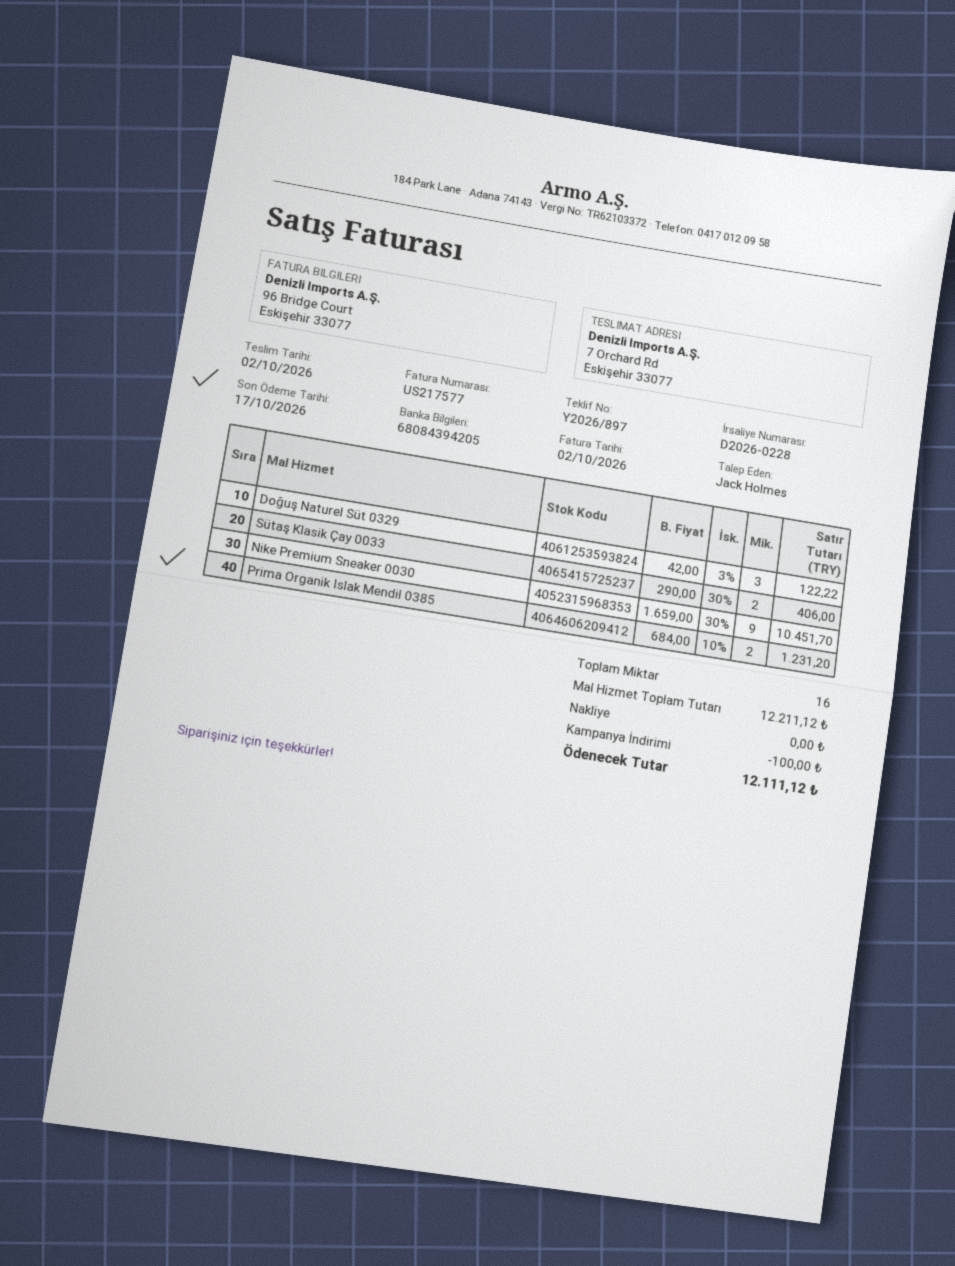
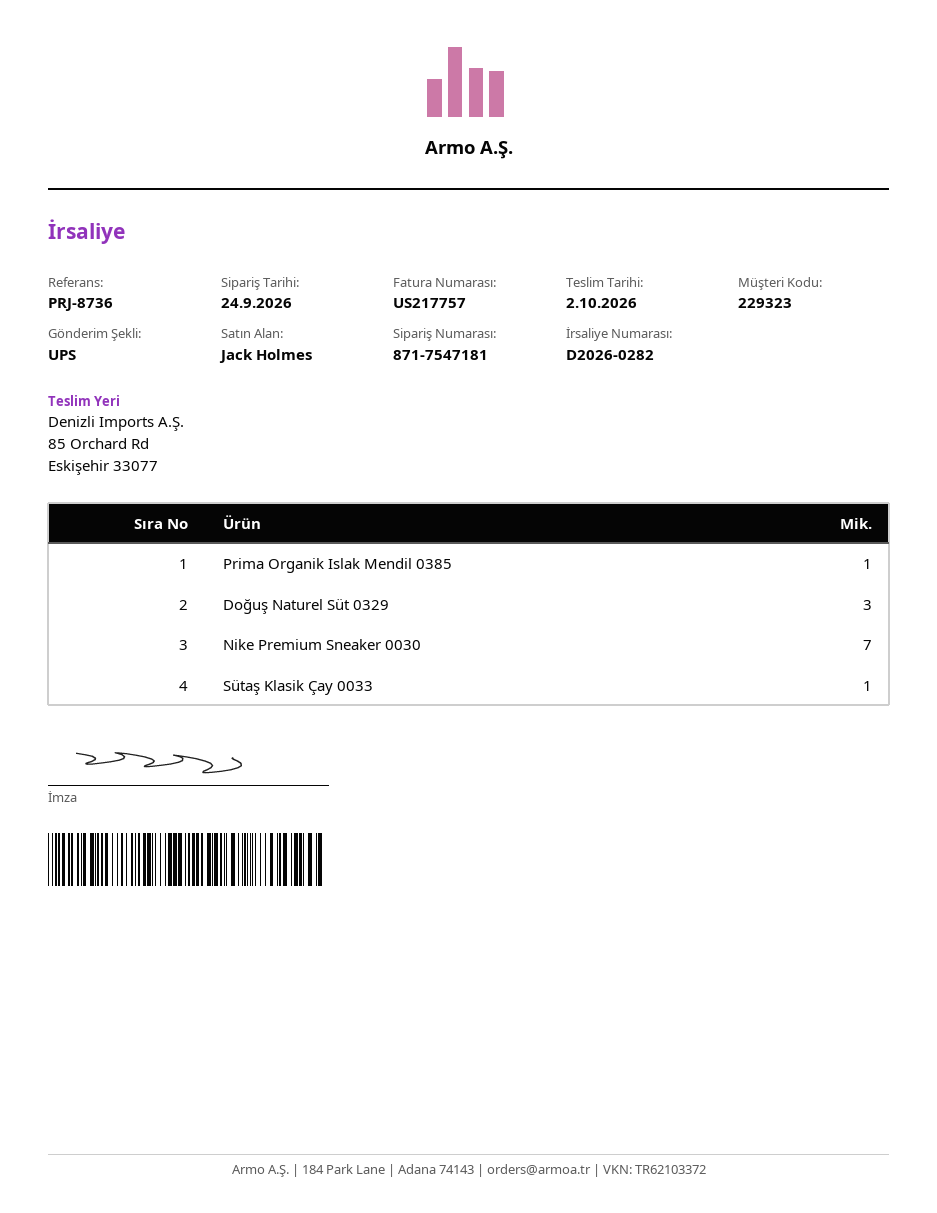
delivery note number: D2026-0228 -> D2026-0282
invoice number: US217577 -> US217757
ship to: 7 Orchard Rd, Eskişehir 33077 -> 85 Orchard Rd, Eskişehir 33077
Sütaş Klasik Çay 0033: 2 -> 1
Nike Premium Sneaker 0030: 9 -> 7
Prima Organik Islak Mendil 0385: 2 -> 1

